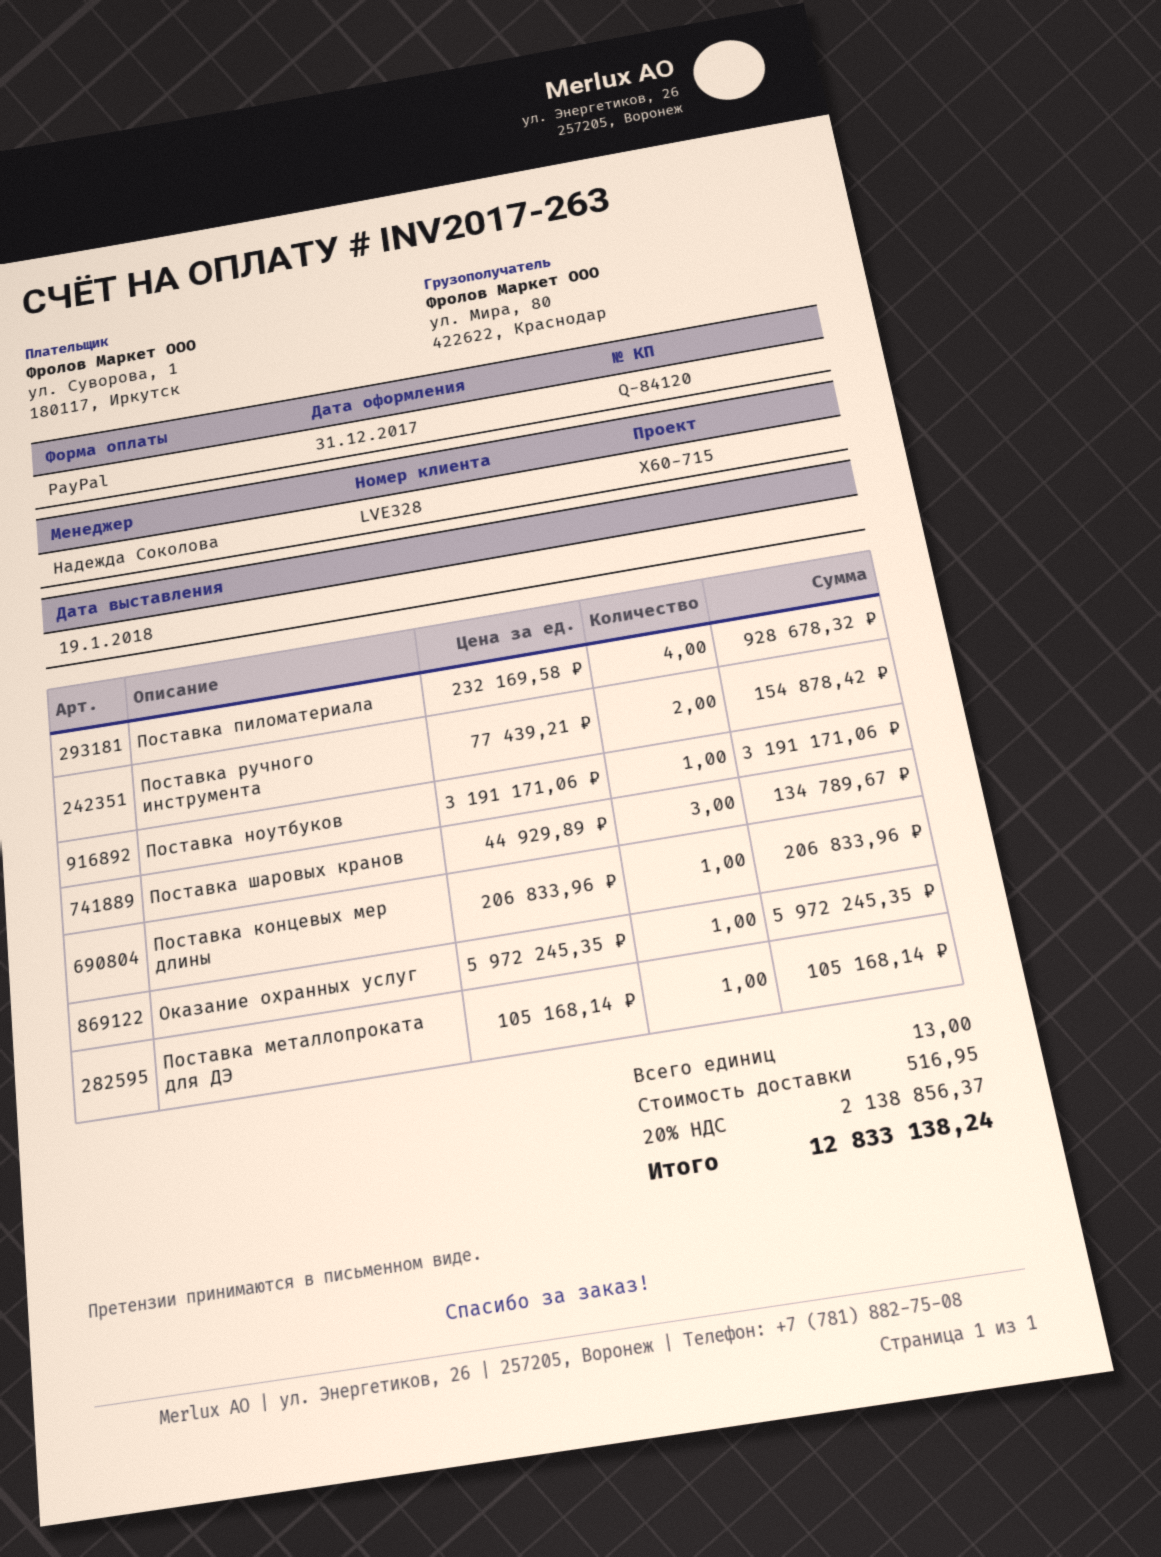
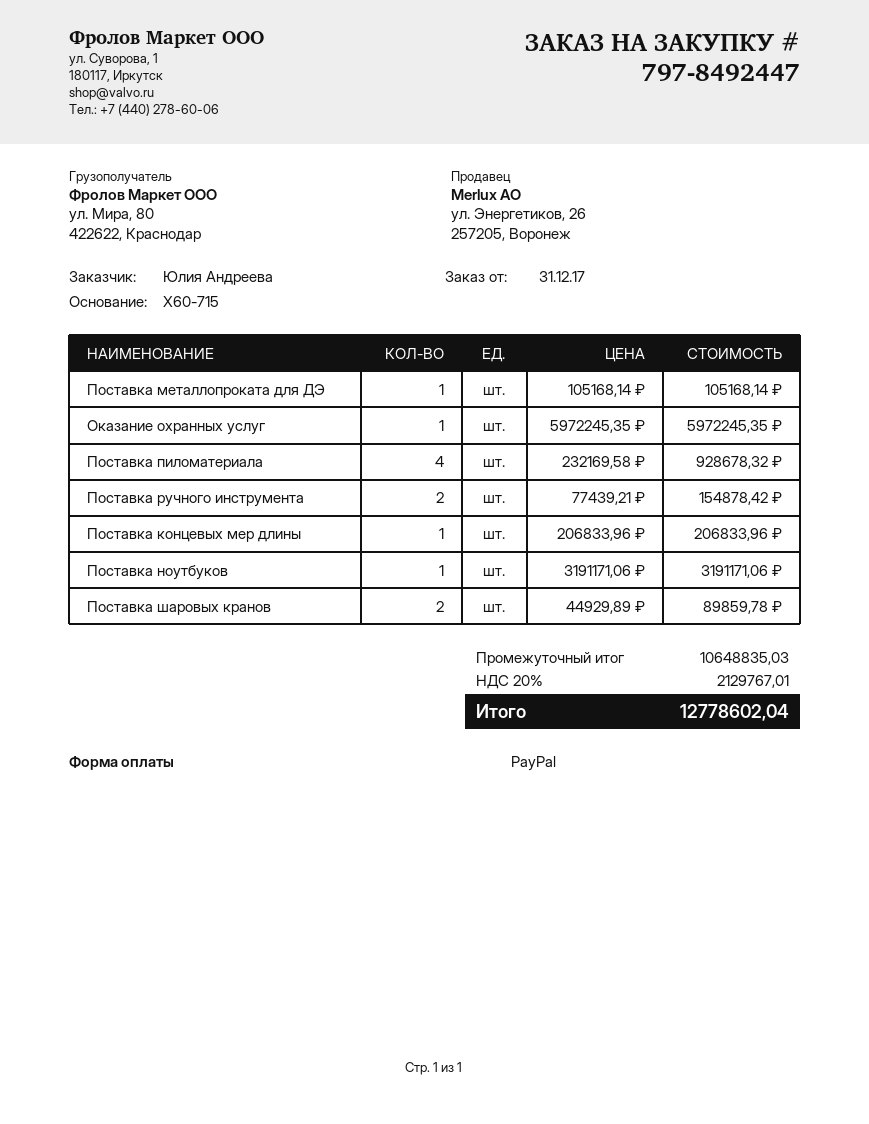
Поставка шаровых кранов: 3 x 44929.89 = 134789.67 -> 2 x 44929.89 = 89859.78
shipping: 516.95 -> none
tax: 20% = 2138856.37 -> 20% = 2129767.01
total: 12833138.24 -> 12778602.04

